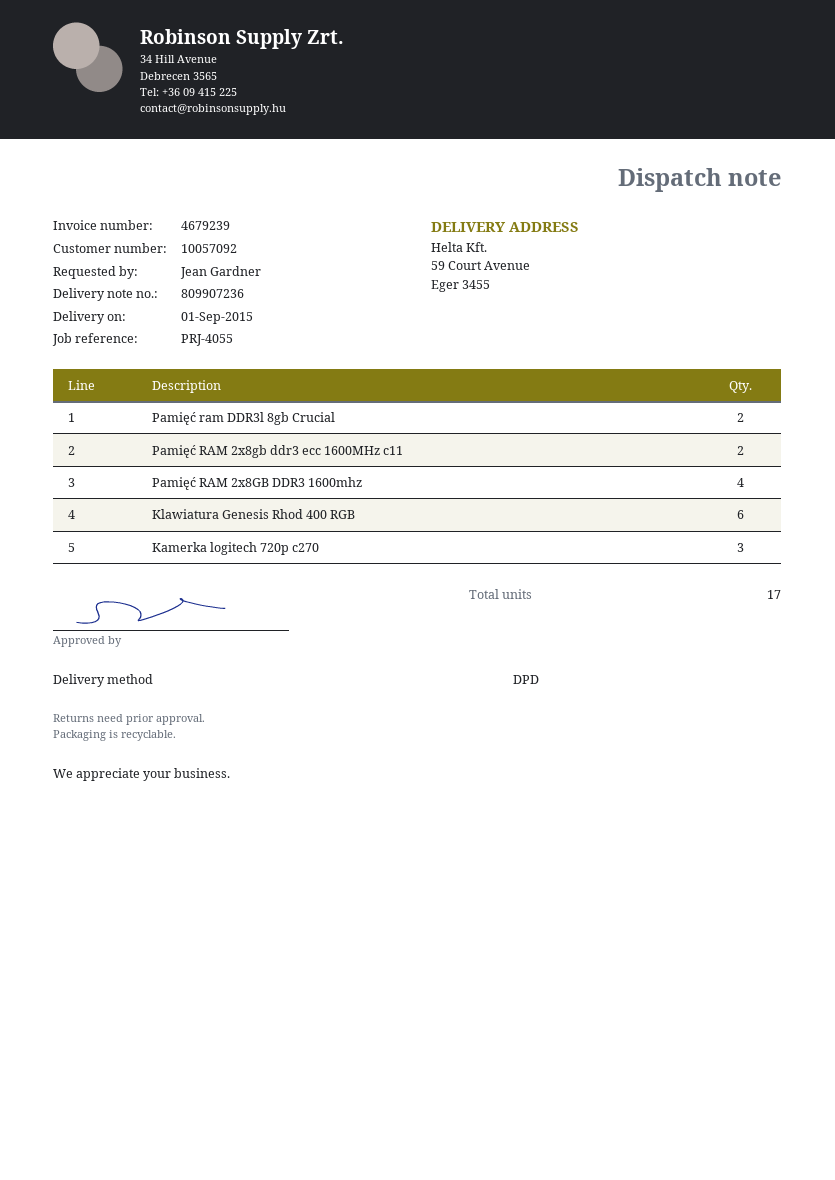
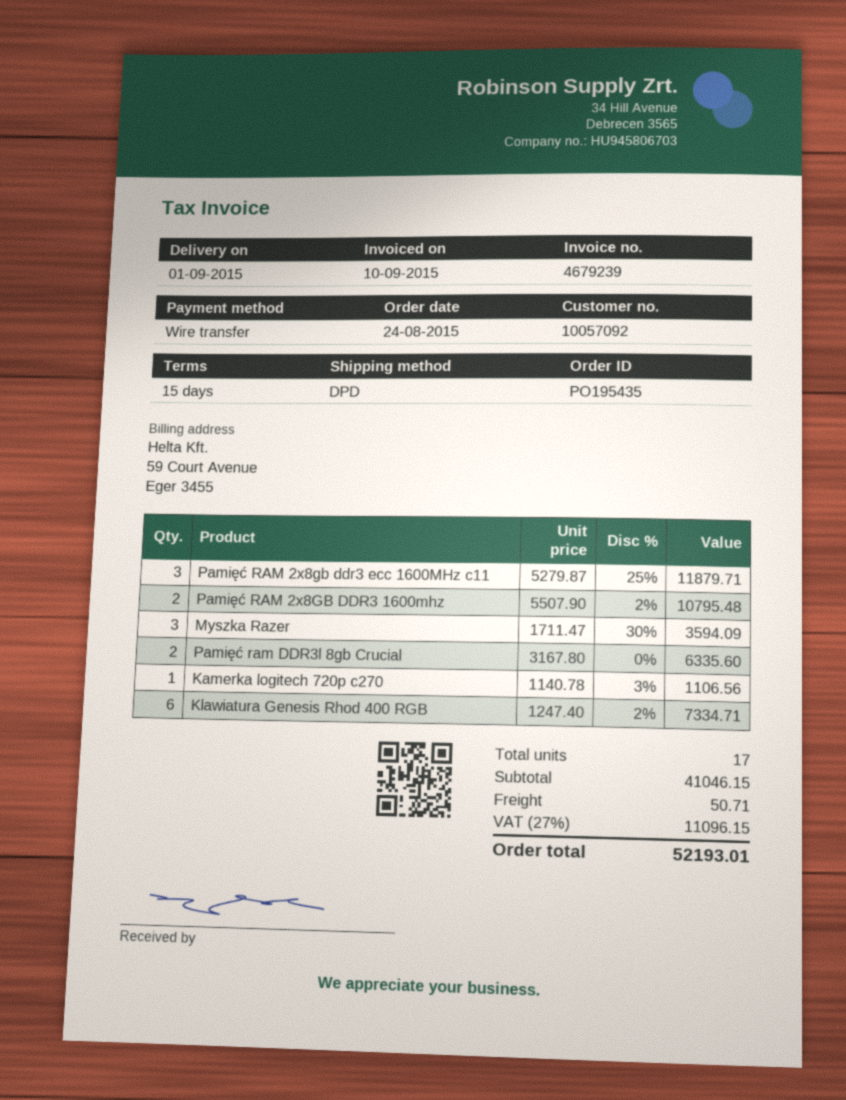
Pamięć RAM 2x8gb ddr3 ecc 1600MHz c11: 2 -> 3
Pamięć RAM 2x8GB DDR3 1600mhz: 4 -> 2
Kamerka logitech 720p c270: 3 -> 1
Myszka Razer: none -> 3

